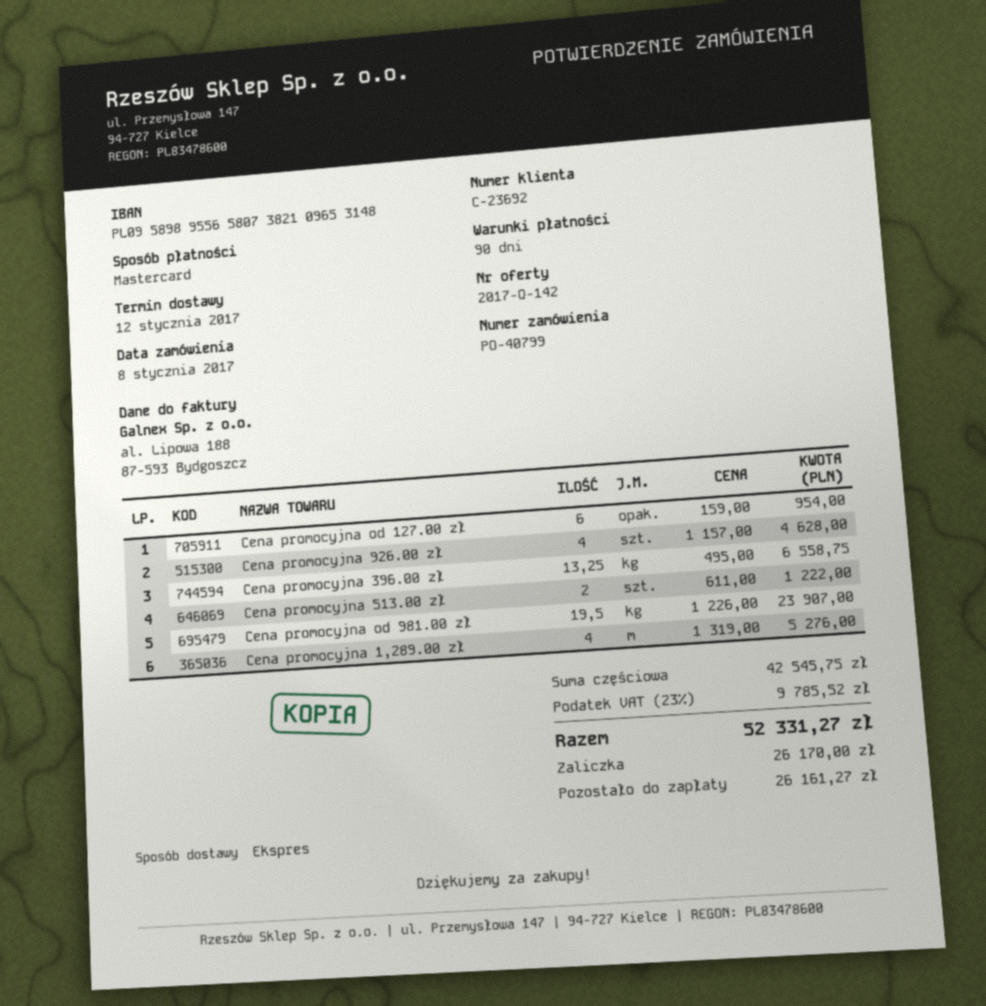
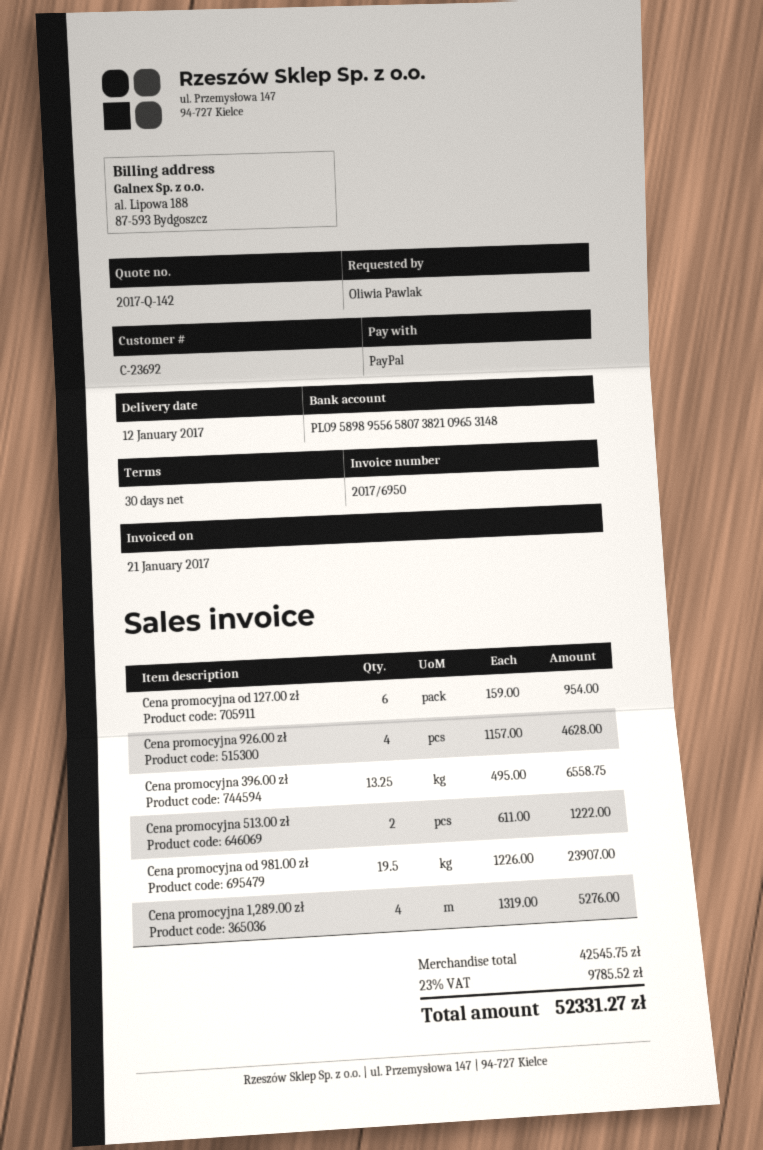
payment terms: 90 days -> 30 days
payment method: Mastercard -> PayPal

